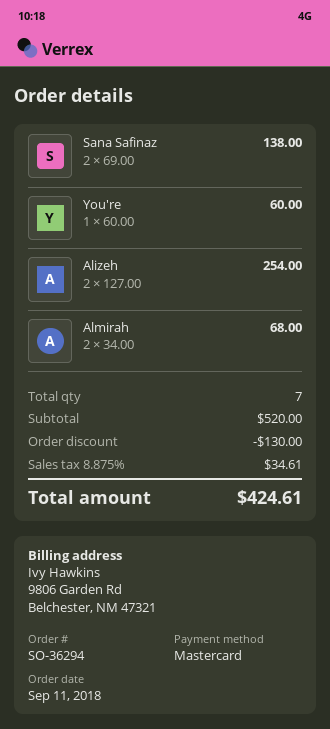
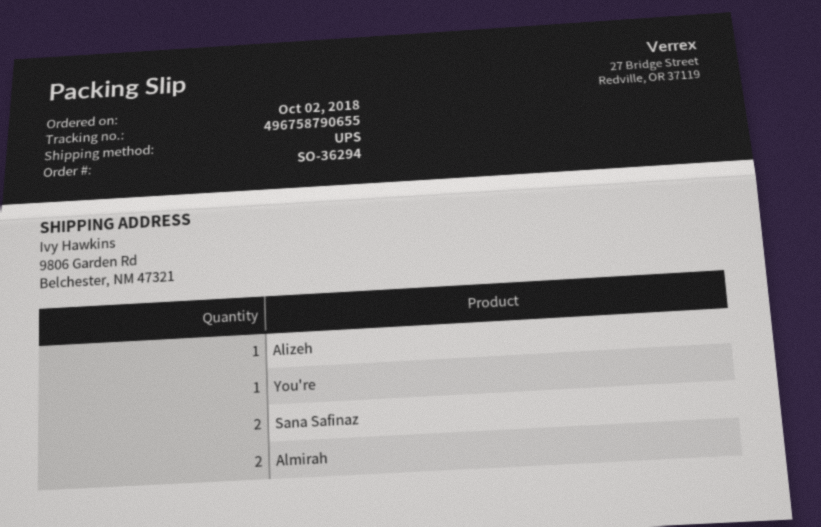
order date: 2018-09-11 -> 2018-10-02
Alizeh: 2 -> 1

